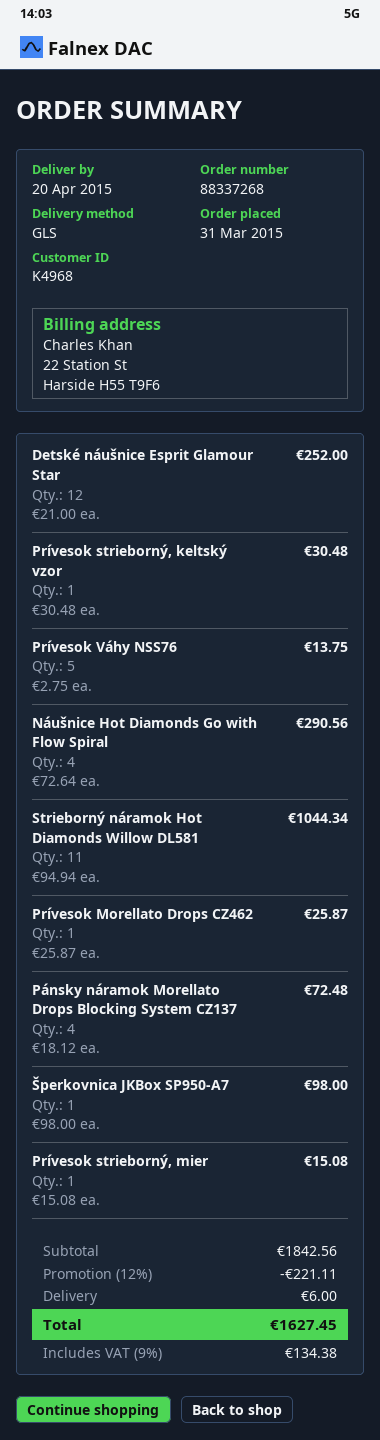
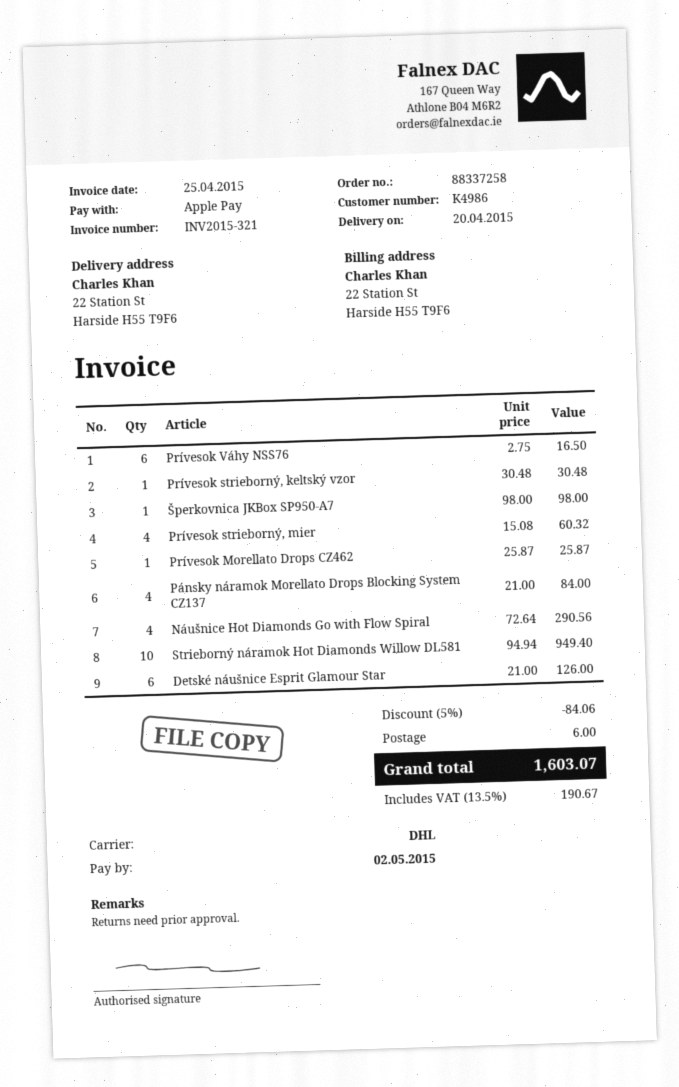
order number: 88337268 -> 88337258
customer number: K4968 -> K4986
shipping method: GLS -> DHL
Detské náušnice Esprit Glamour Star: 12 x 21.00 = 252.00 -> 6 x 21.00 = 126.00
Prívesok Váhy NSS76: 5 x 2.75 = 13.75 -> 6 x 2.75 = 16.50
Strieborný náramok Hot Diamonds Willow DL581: 11 x 94.94 = 1044.34 -> 10 x 94.94 = 949.40
Pánsky náramok Morellato Drops Blocking System CZ137: 4 x 18.12 = 72.48 -> 4 x 21.00 = 84.00
Prívesok strieborný, mier: 1 x 15.08 = 15.08 -> 4 x 15.08 = 60.32
discount: 12% = 221.11 -> 5% = 84.06
tax: 9% = 134.38 -> 13.5% = 190.67
total: 1627.45 -> 1603.07

